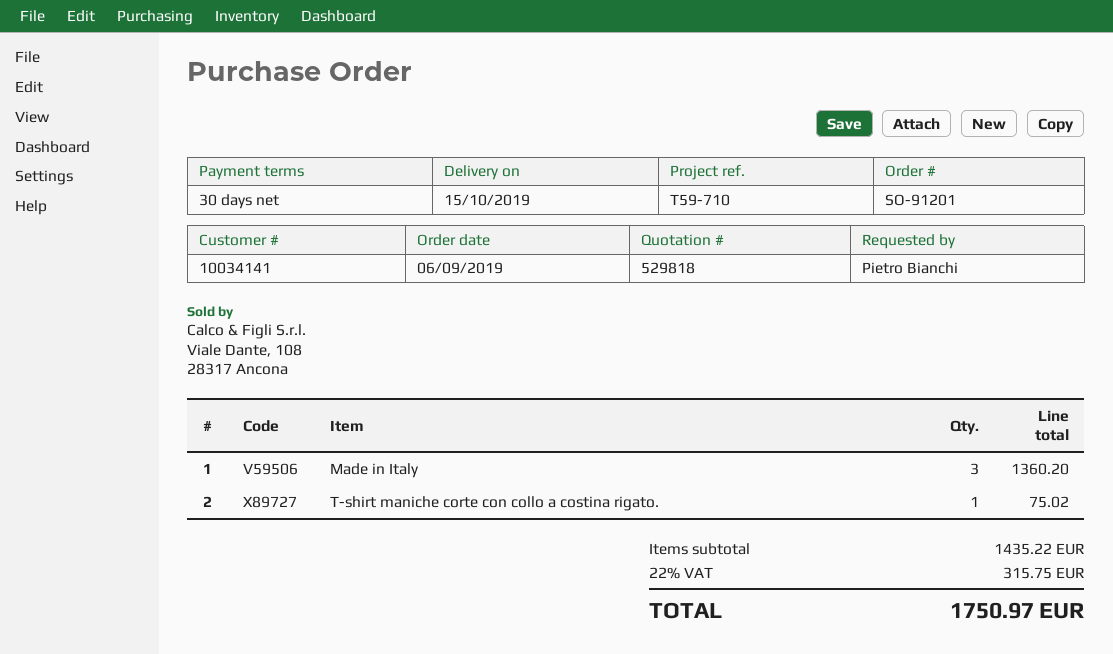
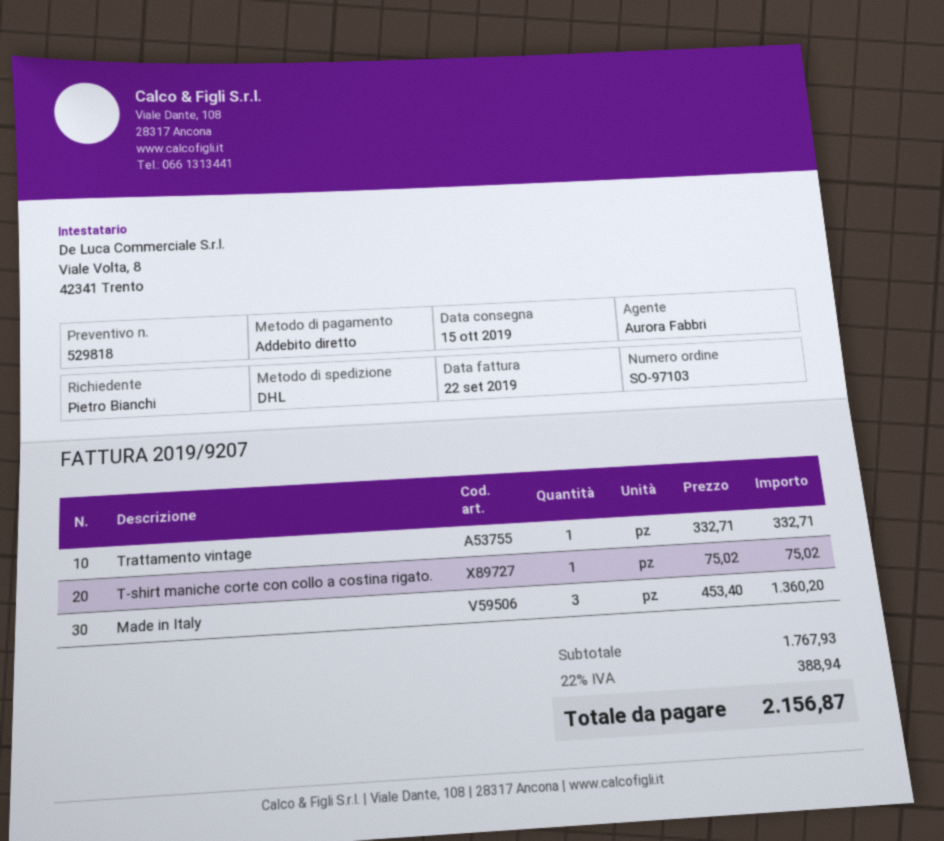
order number: SO-91201 -> SO-97103
Trattamento vintage: none -> 1 for 332.71
subtotal: 1435.22 -> 1767.93
tax: 22% = 315.75 -> 22% = 388.94
total: 1750.97 -> 2156.87

